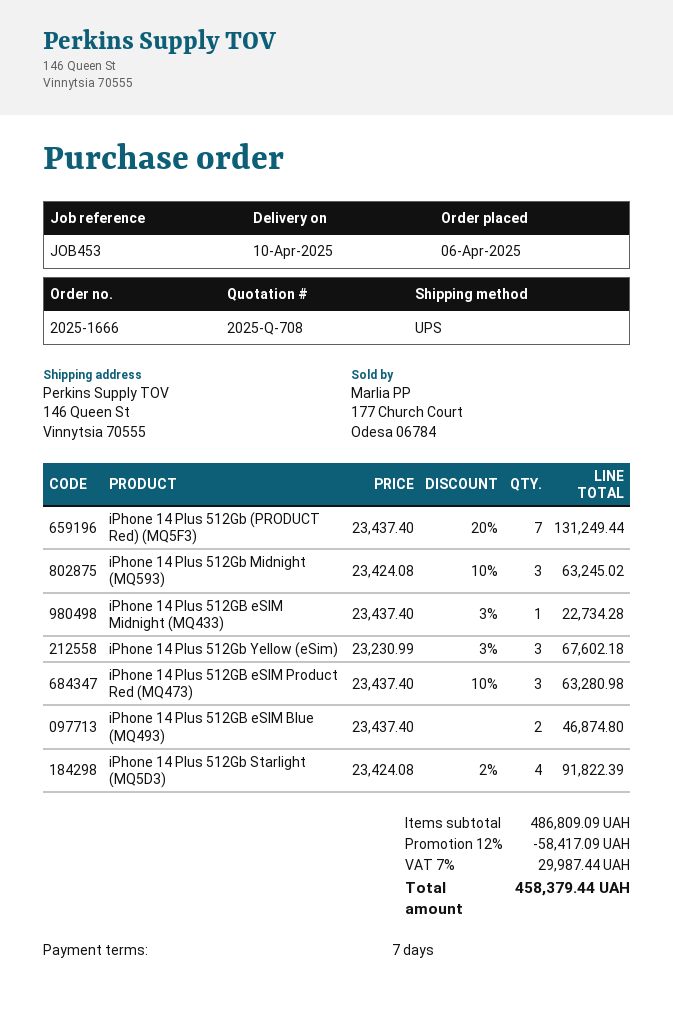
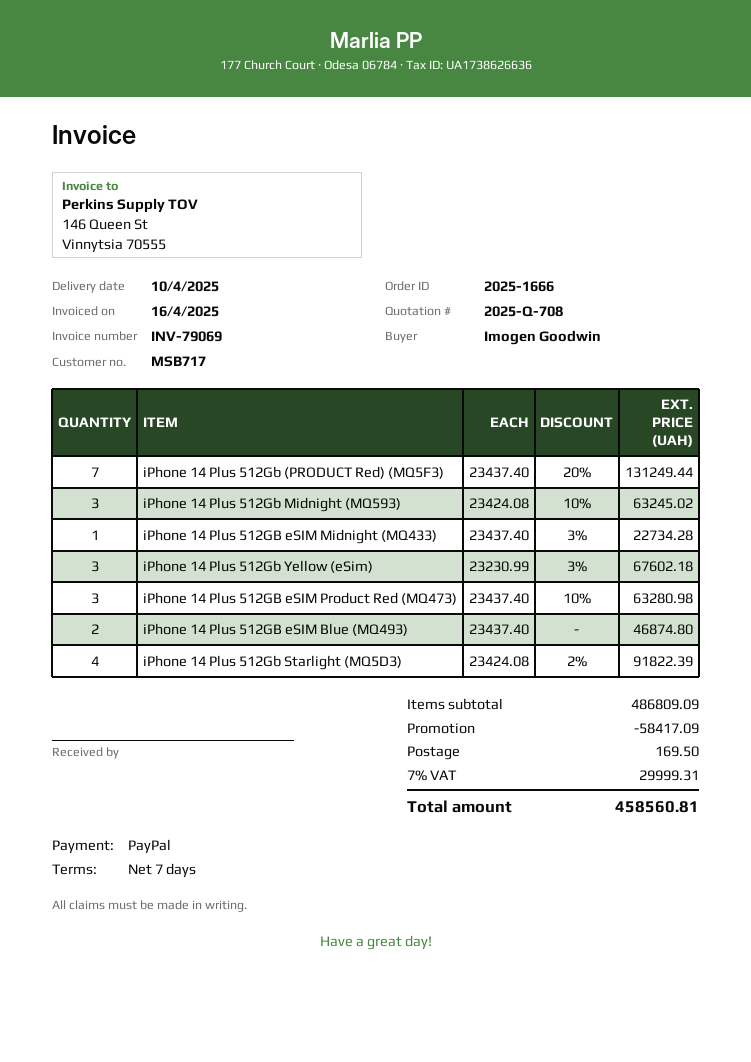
shipping: none -> 169.50
tax: 7% = 29987.44 -> 7% = 29999.31
total: 458379.44 -> 458560.81

